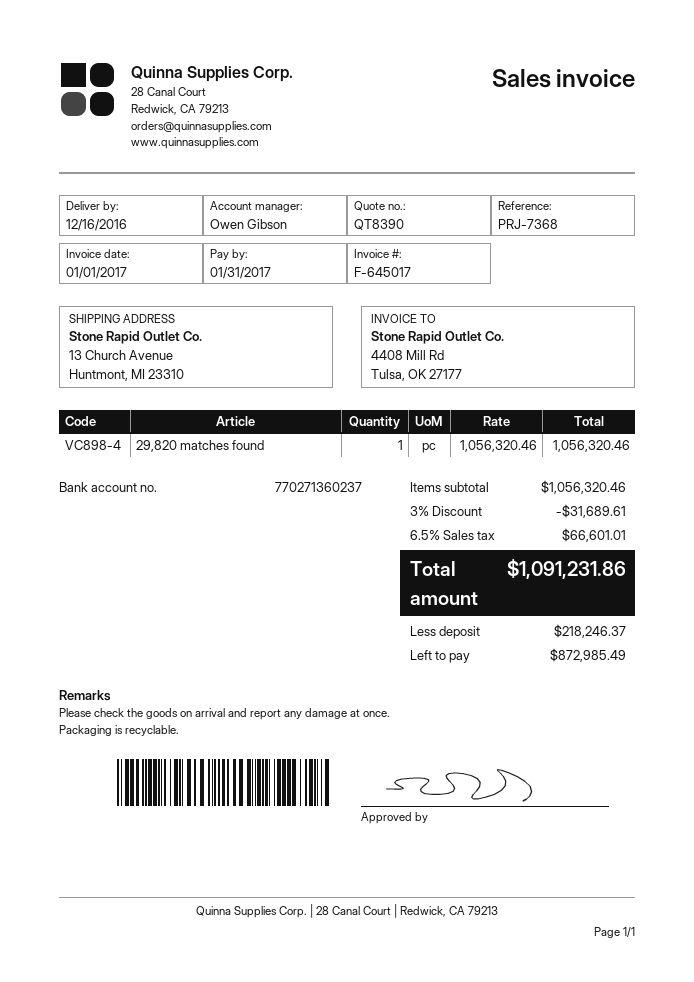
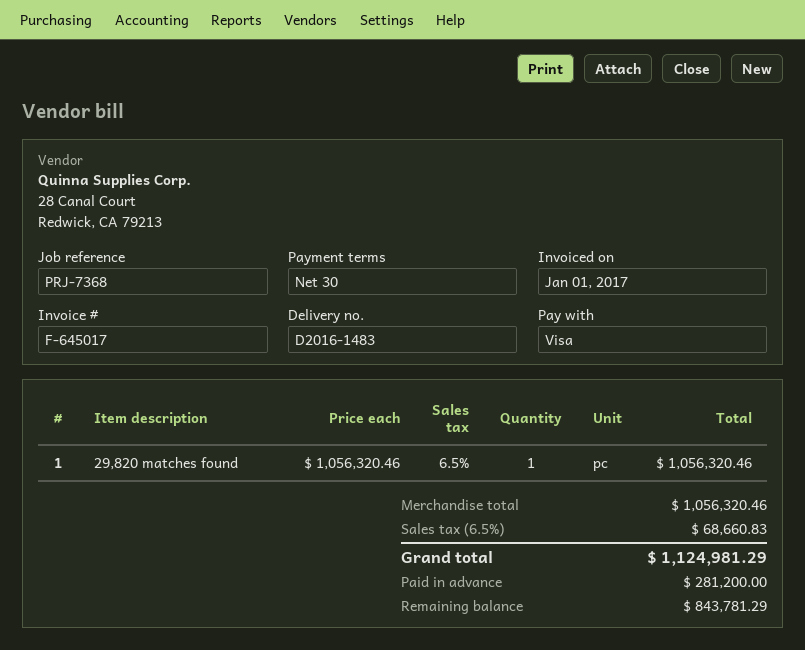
discount: 3% = 31689.61 -> none
tax: 6.5% = 66601.01 -> 6.5% = 68660.83
total: 1091231.86 -> 1124981.29
deposit: 218246.37 -> 281200.00
balance: 872985.49 -> 843781.29

